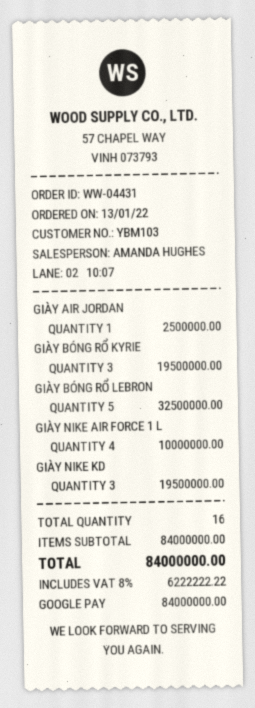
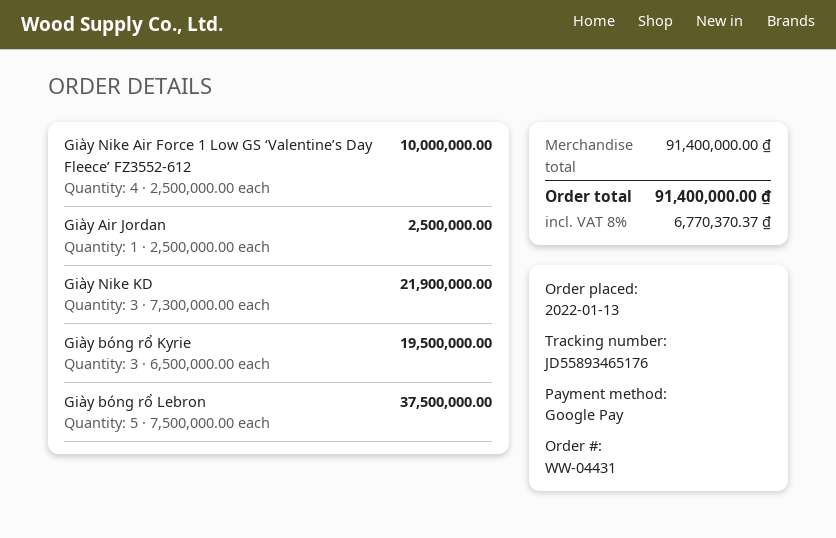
GIÀY BÓNG RỔ LEBRON: 5 for 32500000.00 -> 5 for 37500000.00
GIÀY NIKE KD: 3 for 19500000.00 -> 3 for 21900000.00
subtotal: 84000000.00 -> 91400000.00
tax: 8% = 6222222.22 -> 8% = 6770370.37
total: 84000000.00 -> 91400000.00

